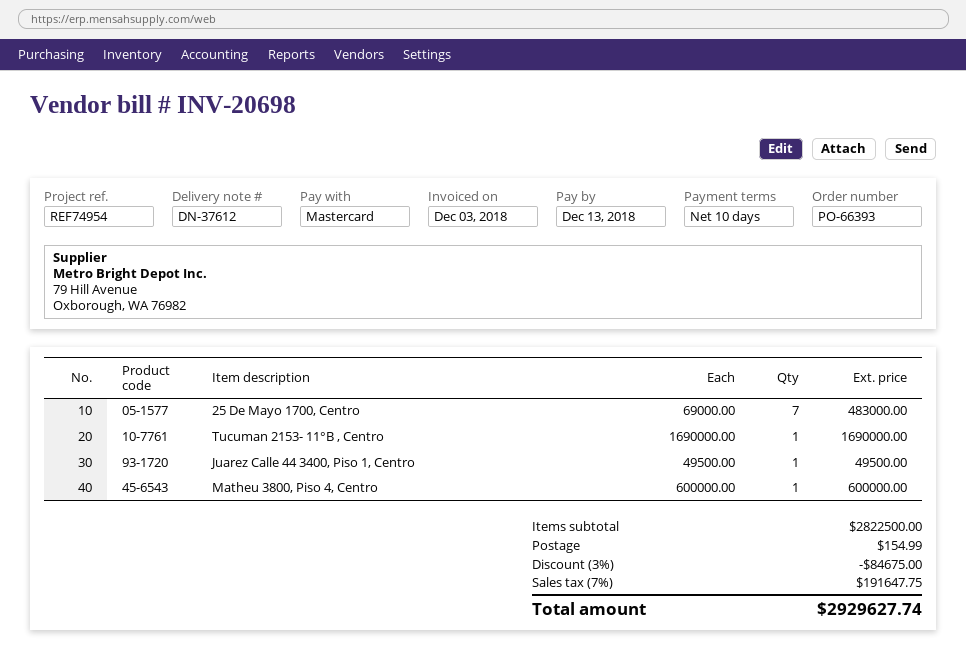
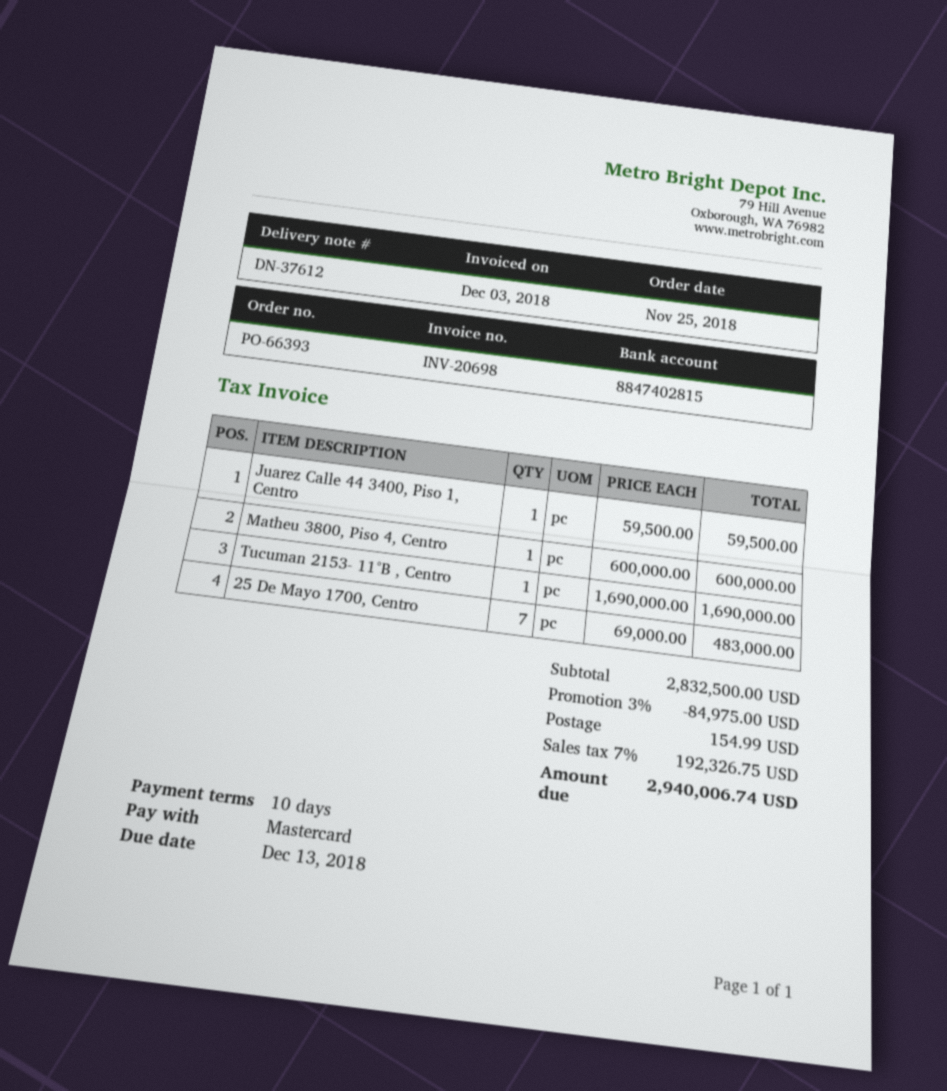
Juarez Calle 44 3400, Piso 1, Centro: 1 x 49500.00 = 49500.00 -> 1 x 59500.00 = 59500.00
subtotal: 2822500.00 -> 2832500.00
discount: 3% = 84675.00 -> 3% = 84975.00
tax: 7% = 191647.75 -> 7% = 192326.75
total: 2929627.74 -> 2940006.74

